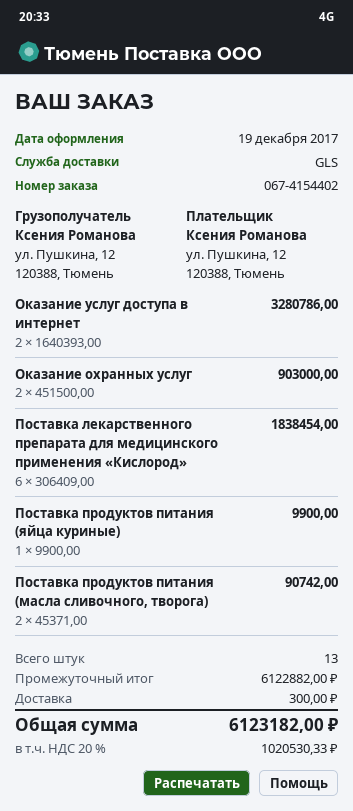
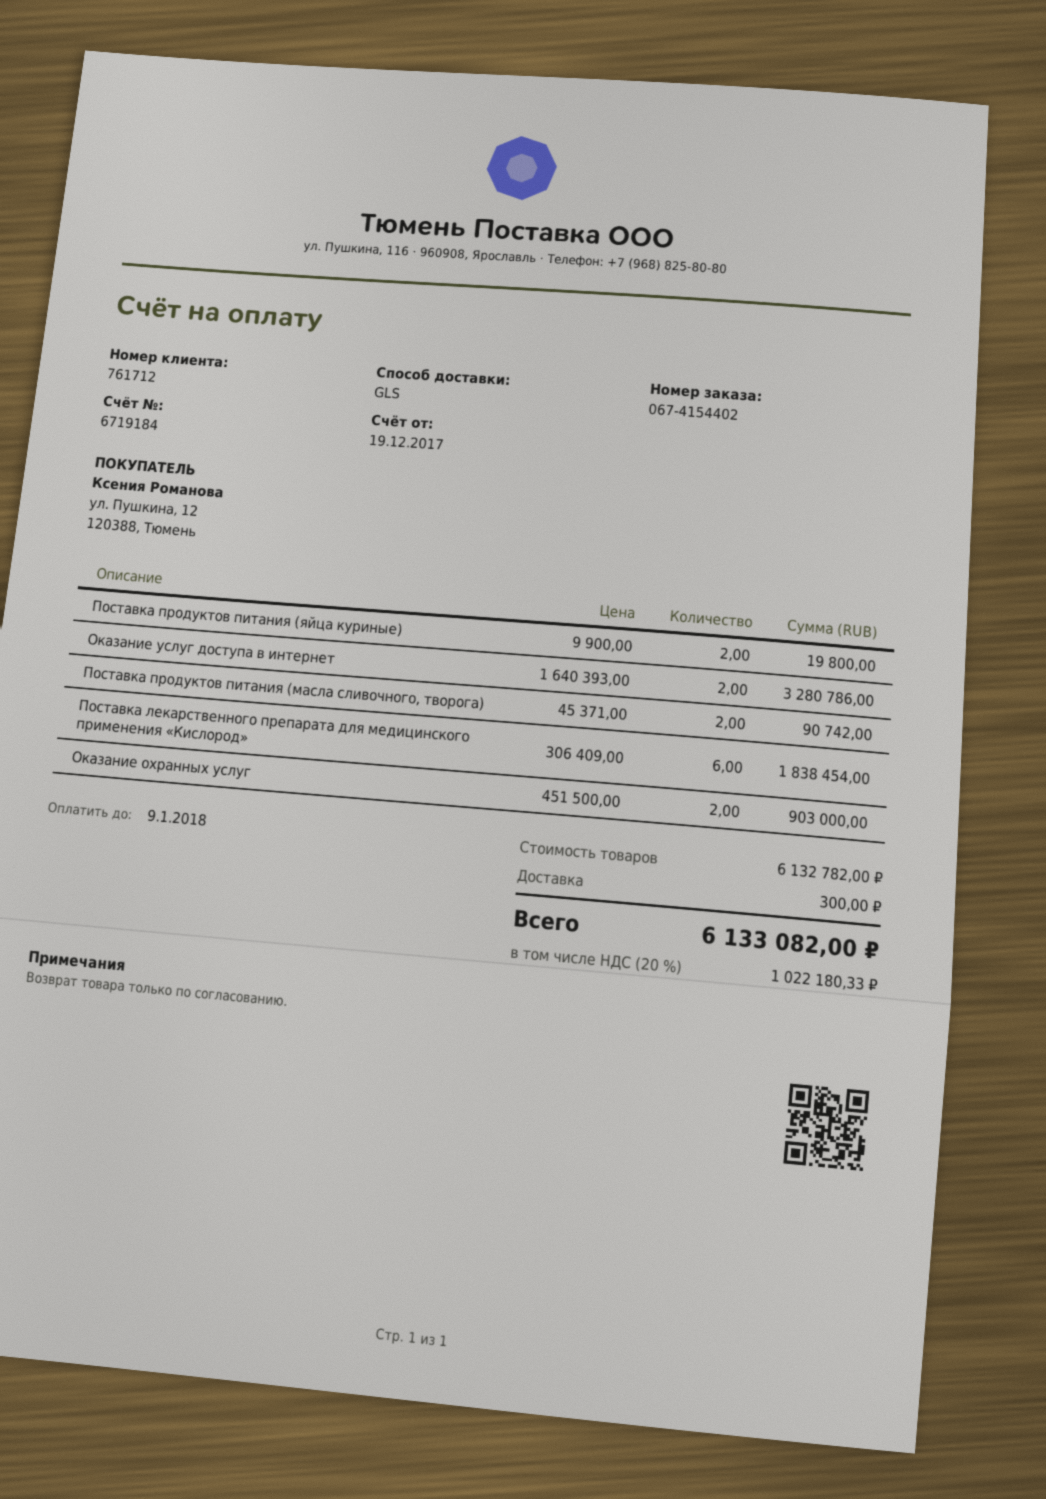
Поставка продуктов питания (яйца куриные): 1 x 9900.00 = 9900.00 -> 2 x 9900.00 = 19800.00
subtotal: 6122882.00 -> 6132782.00
tax: 20% = 1020530.33 -> 20% = 1022180.33
total: 6123182.00 -> 6133082.00

